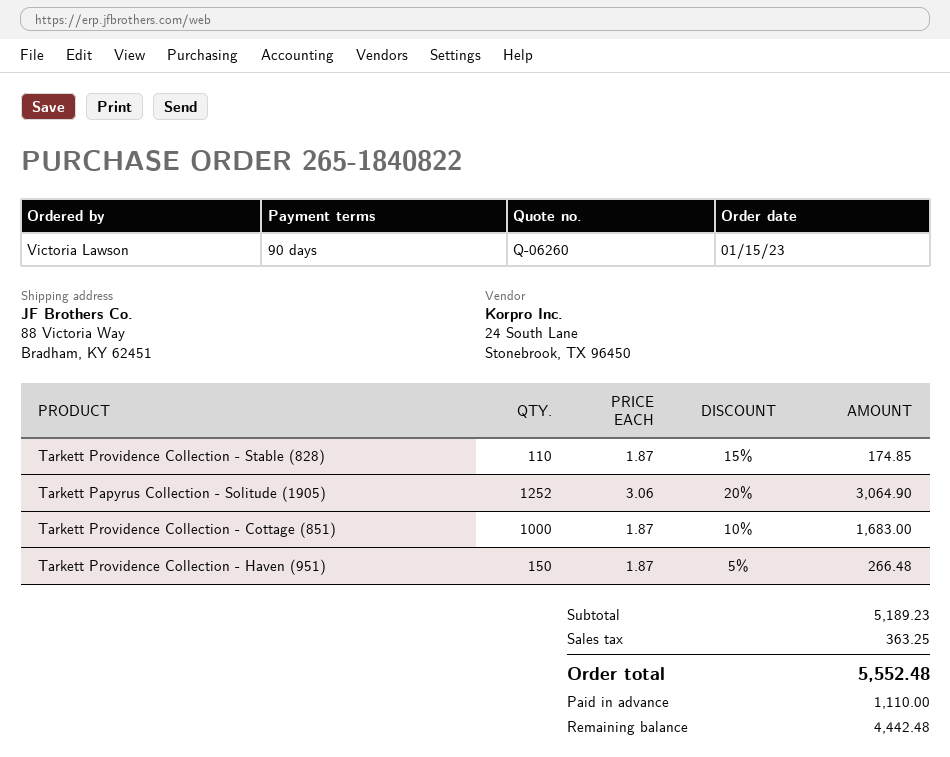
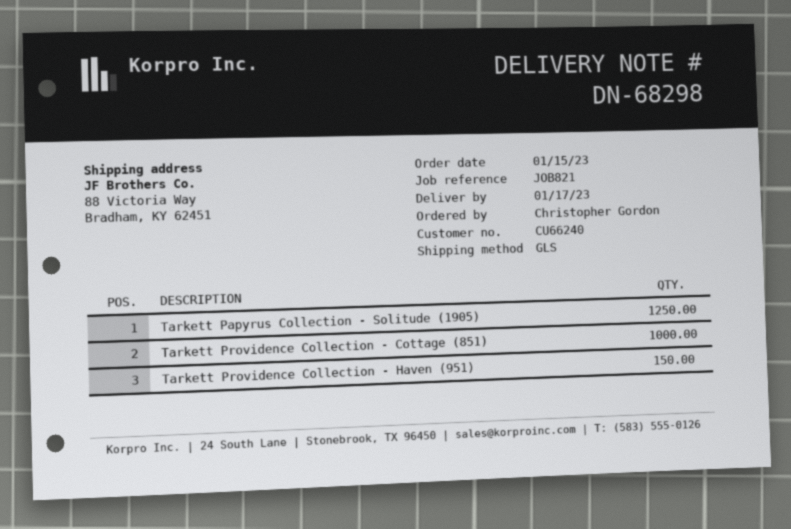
ordered by: Victoria Lawson -> Christopher Gordon
Tarkett Providence Collection - Stable (828): 110 -> none
Tarkett Papyrus Collection - Solitude (1905): 1252 -> 1250

